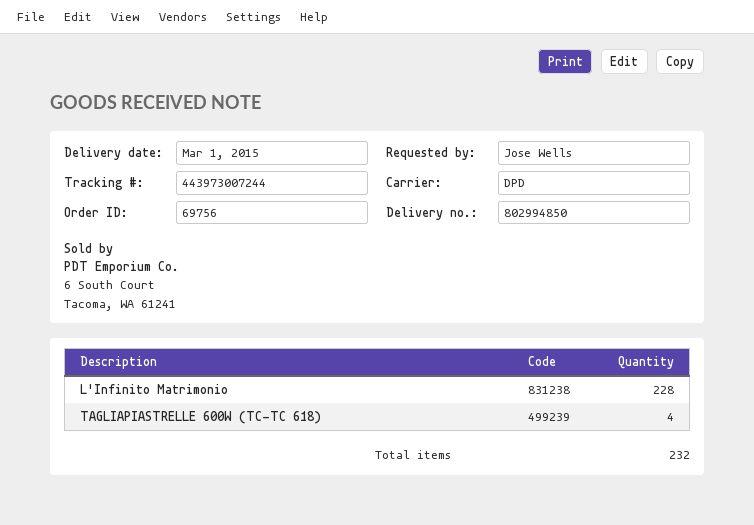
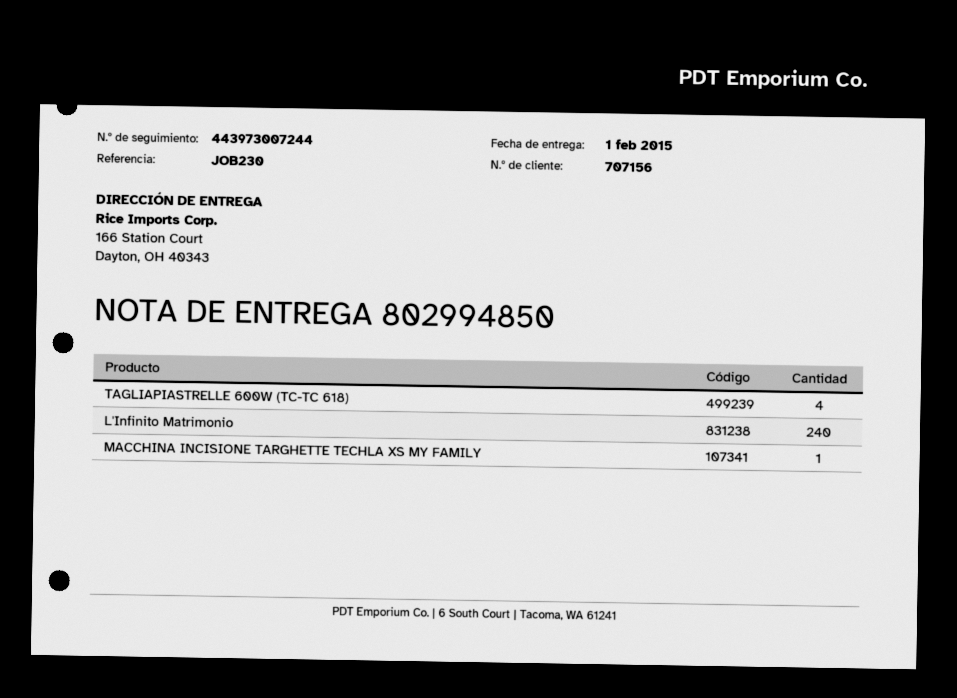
delivery date: 2015-03-01 -> 2015-02-01
L'Infinito Matrimonio: 228 -> 240
MACCHINA INCISIONE TARGHETTE TECHLA XS MY FAMILY: none -> 1

